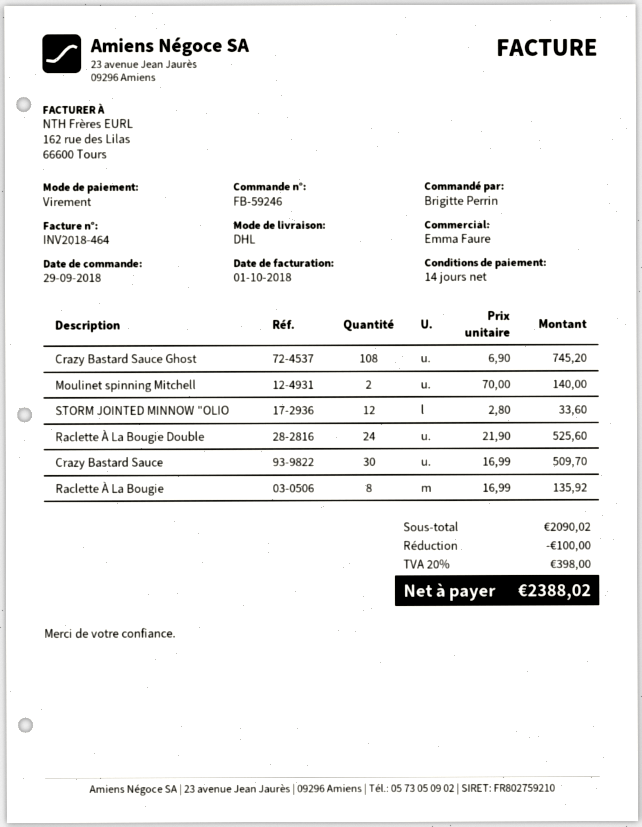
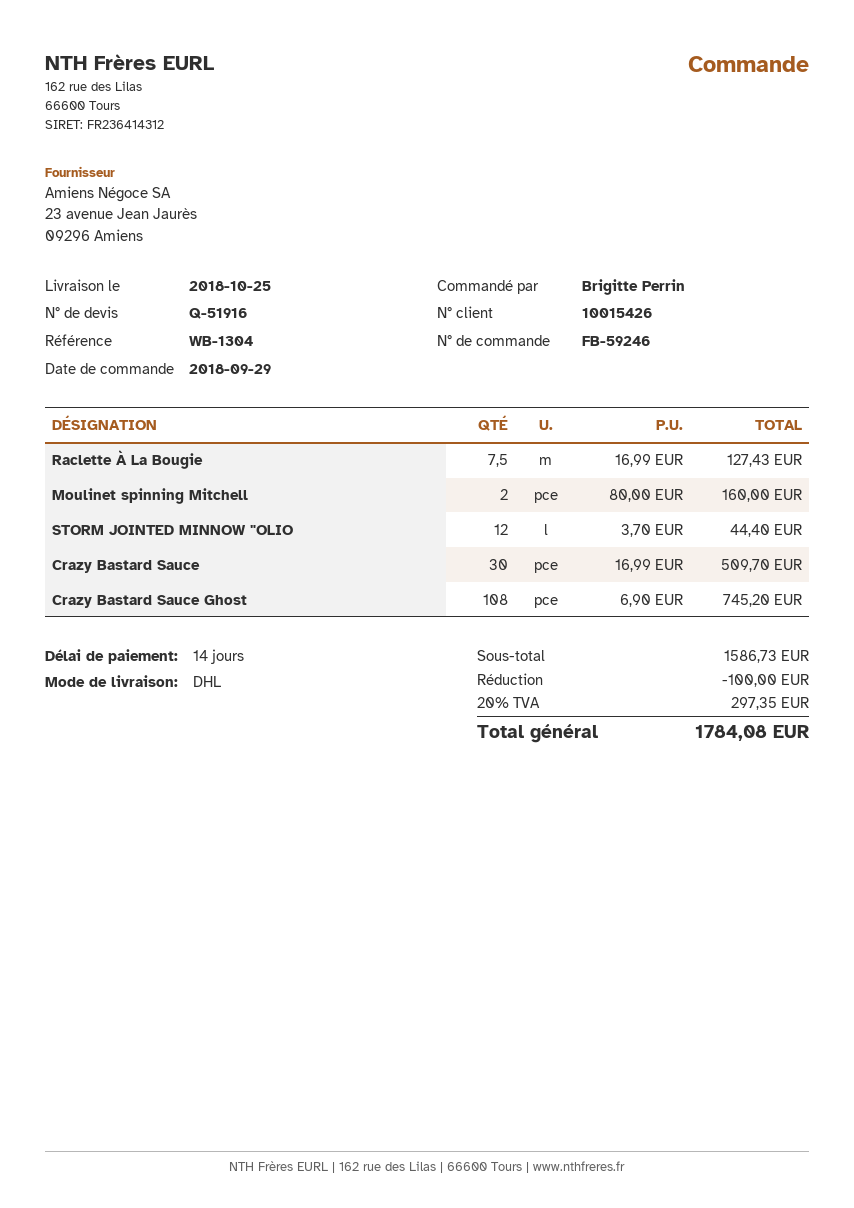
Moulinet spinning Mitchell: 2 x 70.00 = 140.00 -> 2 x 80.00 = 160.00
STORM JOINTED MINNOW "OLIO: 12 x 2.80 = 33.60 -> 12 x 3.70 = 44.40
Raclette À La Bougie Double: 24 x 21.90 = 525.60 -> none
Raclette À La Bougie: 8 x 16.99 = 135.92 -> 7.5 x 16.99 = 127.43
subtotal: 2090.02 -> 1586.73
tax: 20% = 398.00 -> 20% = 297.35
total: 2388.02 -> 1784.08

